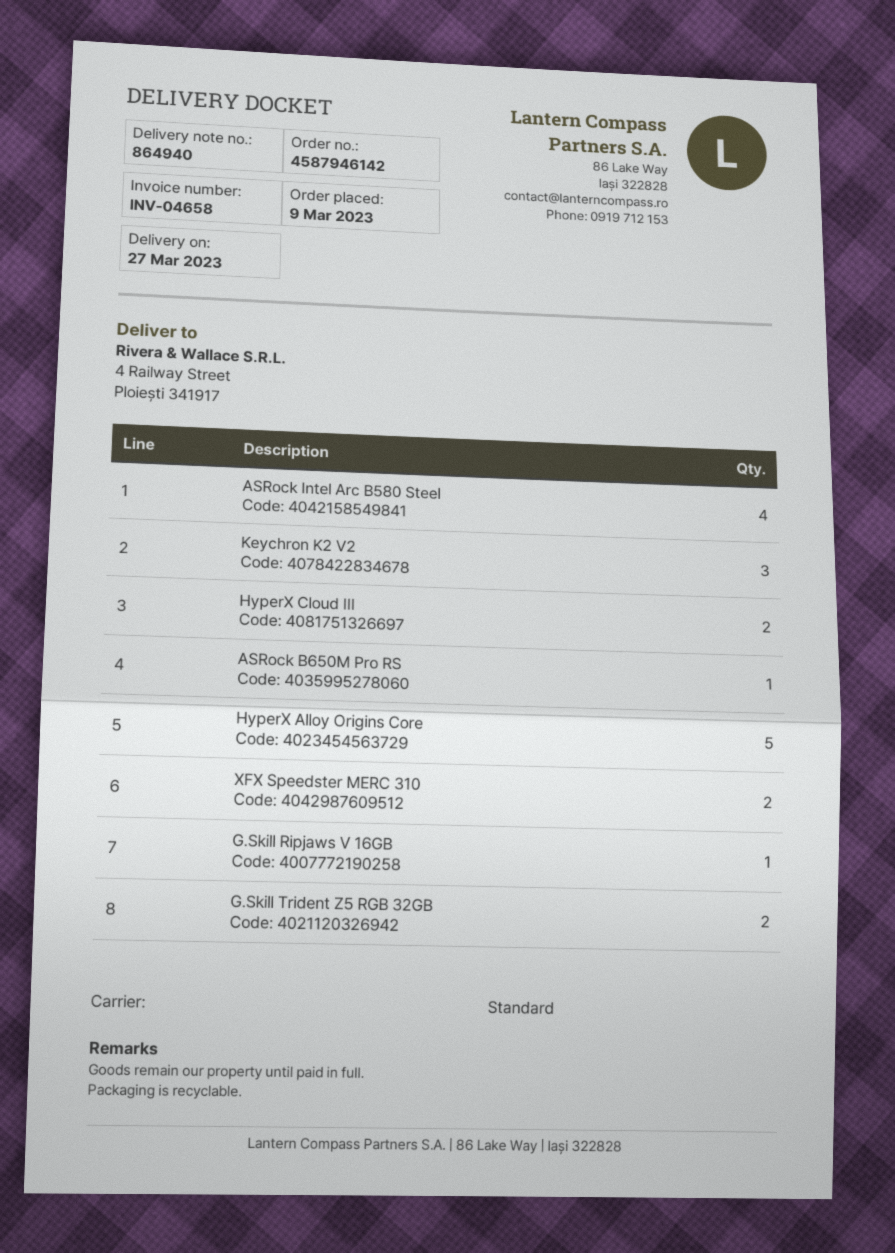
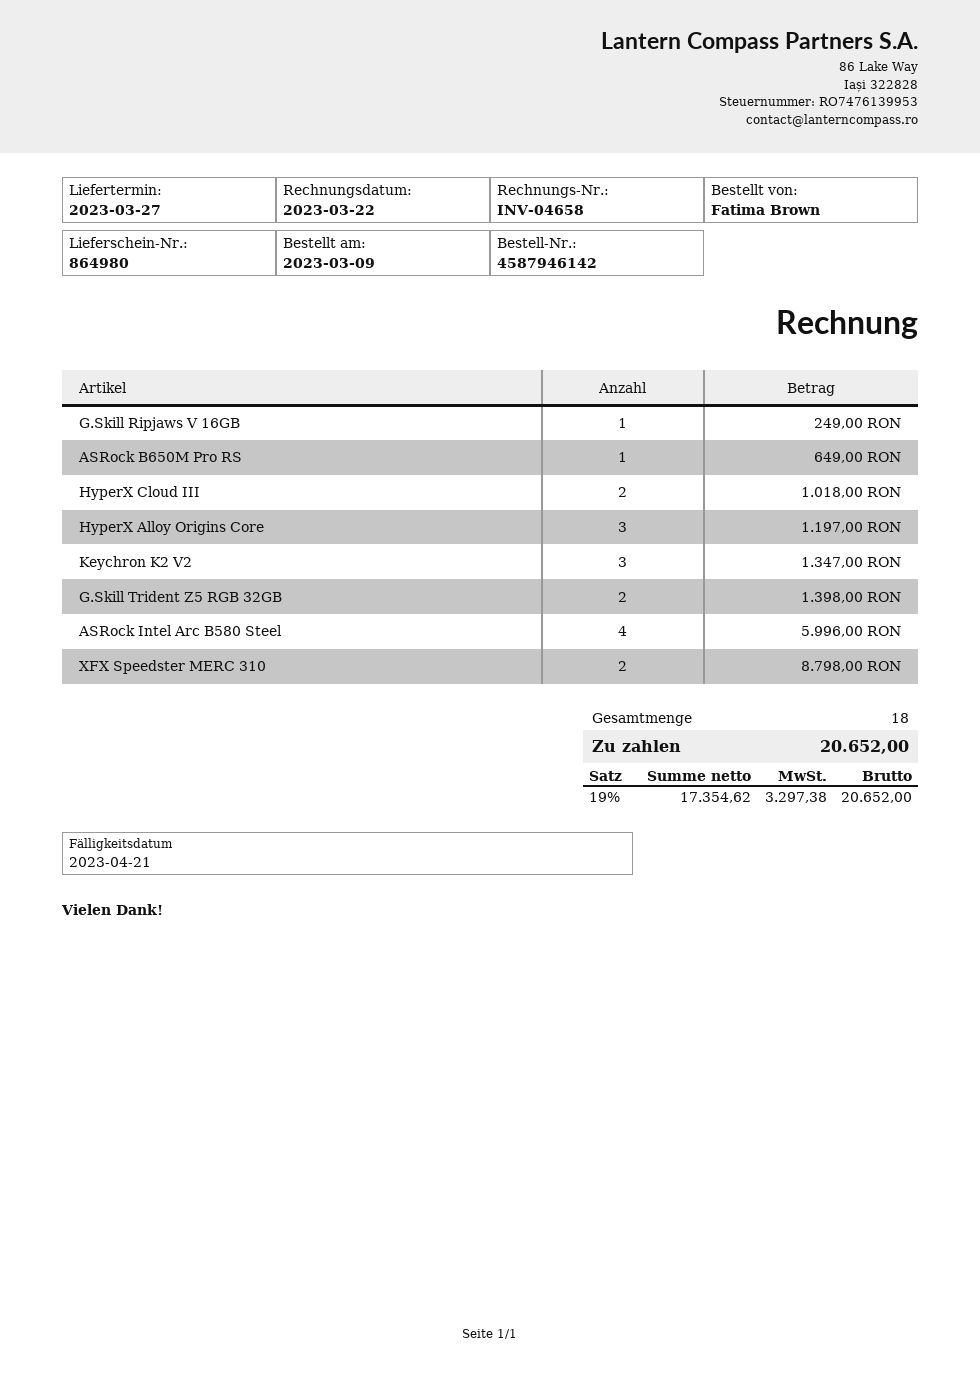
delivery note number: 864940 -> 864980
HyperX Alloy Origins Core: 5 -> 3

